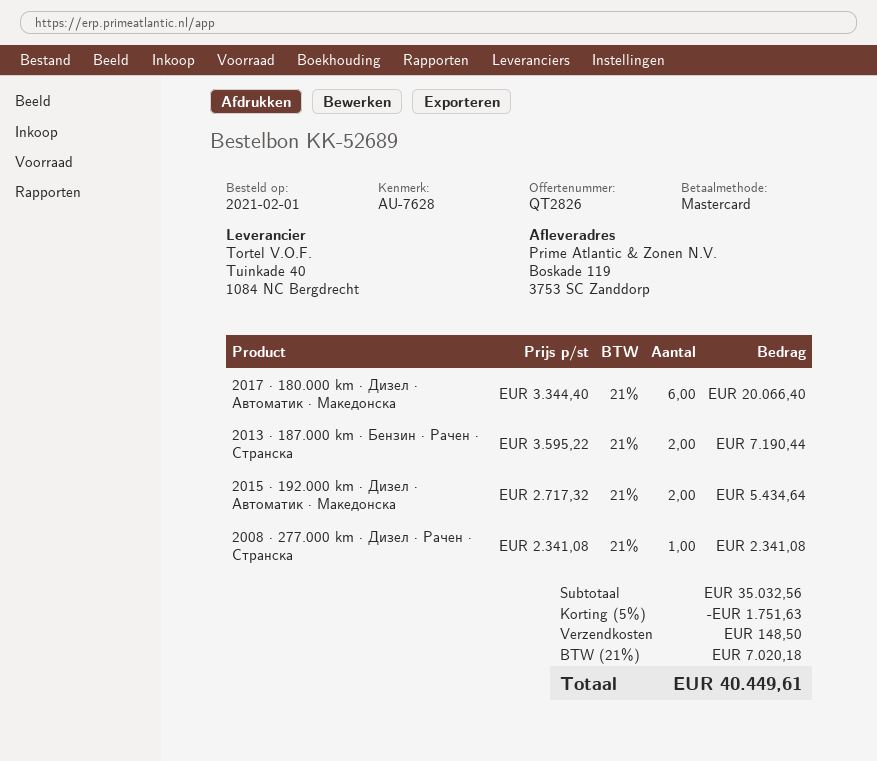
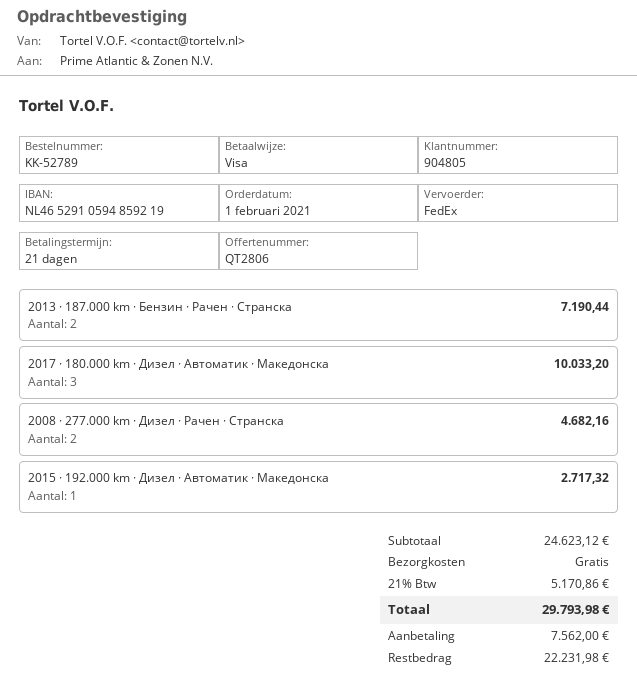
quote number: QT2826 -> QT2806
order number: KK-52689 -> KK-52789
payment method: Mastercard -> Visa
2017 · 180.000 km · Дизел · Автоматик · Македонска: 6 for 20066.40 -> 3 for 10033.20
2015 · 192.000 km · Дизел · Автоматик · Македонска: 2 for 5434.64 -> 1 for 2717.32
2008 · 277.000 km · Дизел · Рачен · Странска: 1 for 2341.08 -> 2 for 4682.16
subtotal: 35032.56 -> 24623.12
discount: 5% = 1751.63 -> none
shipping: 148.50 -> 0.00
tax: 21% = 7020.18 -> 21% = 5170.86
total: 40449.61 -> 29793.98

